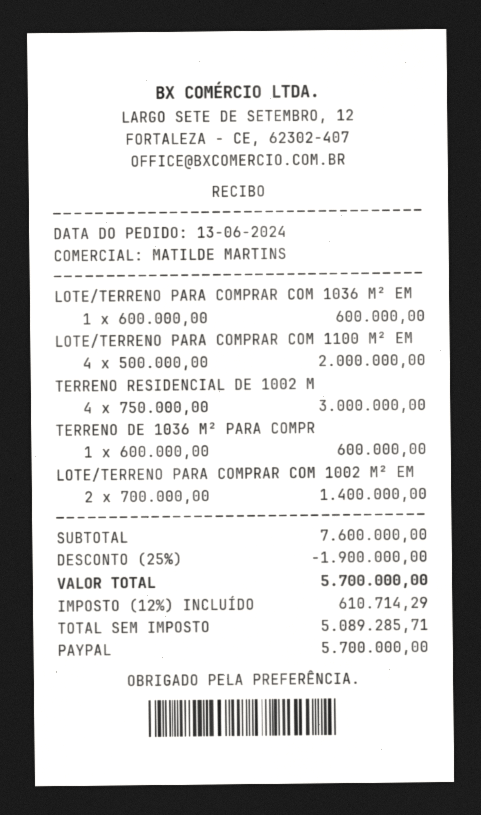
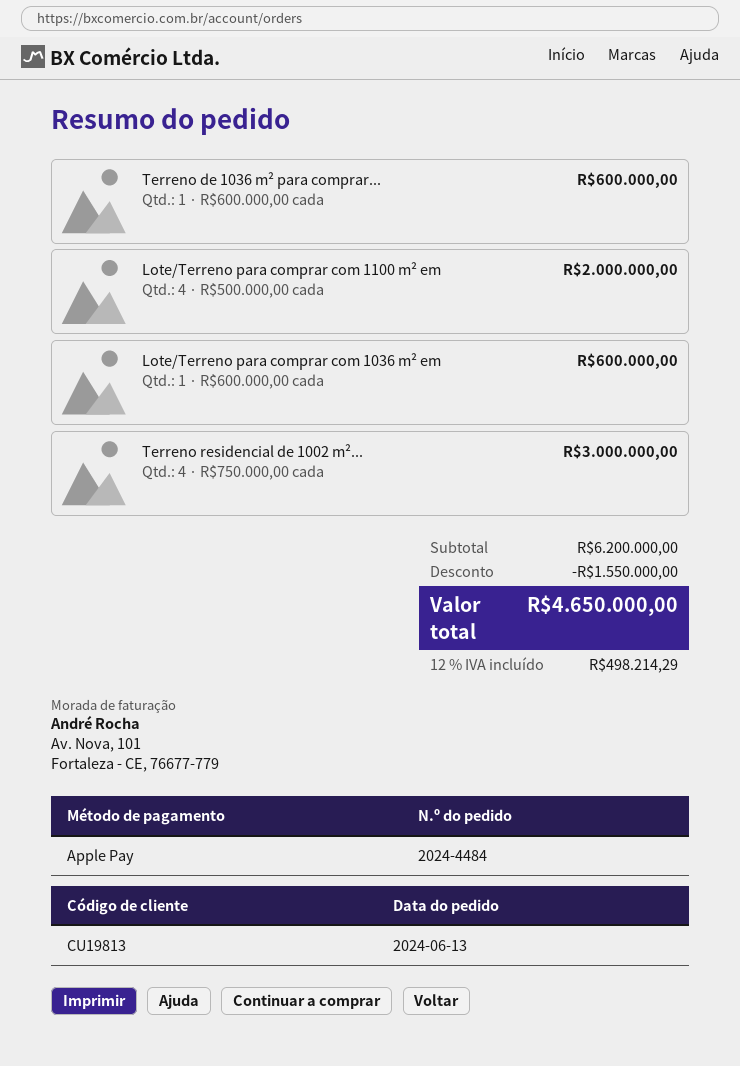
payment method: PayPal -> Apple Pay
LOTE/TERRENO PARA COMPRAR COM 1002 M² EM: 2 x 700000.00 = 1400000.00 -> none
subtotal: 7600000.00 -> 6200000.00
discount: 1900000.00 -> 1550000.00
tax: 12% = 610714.29 -> 12% = 498214.29
total: 5700000.00 -> 4650000.00

